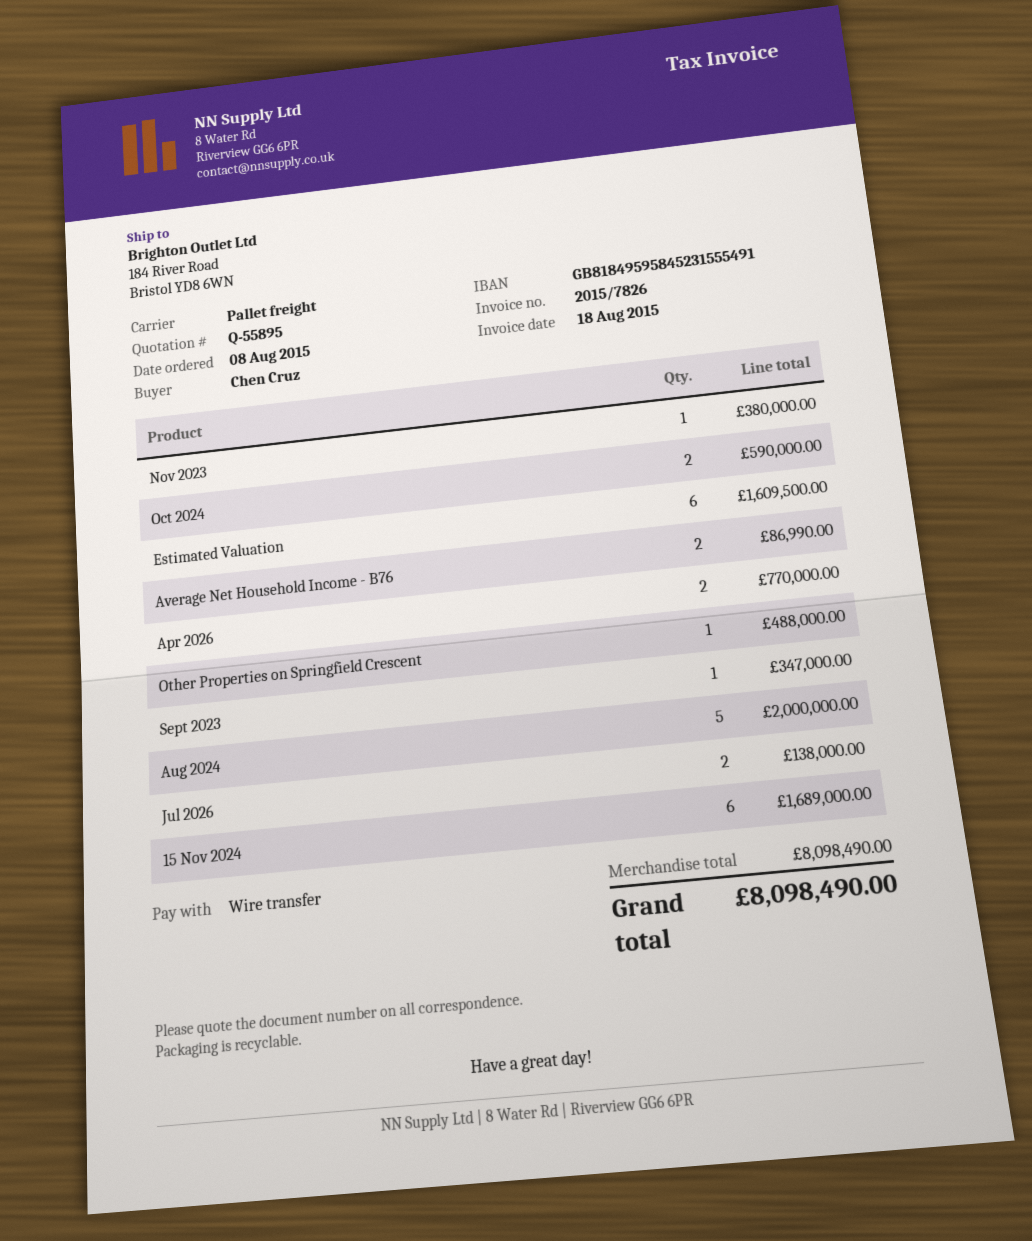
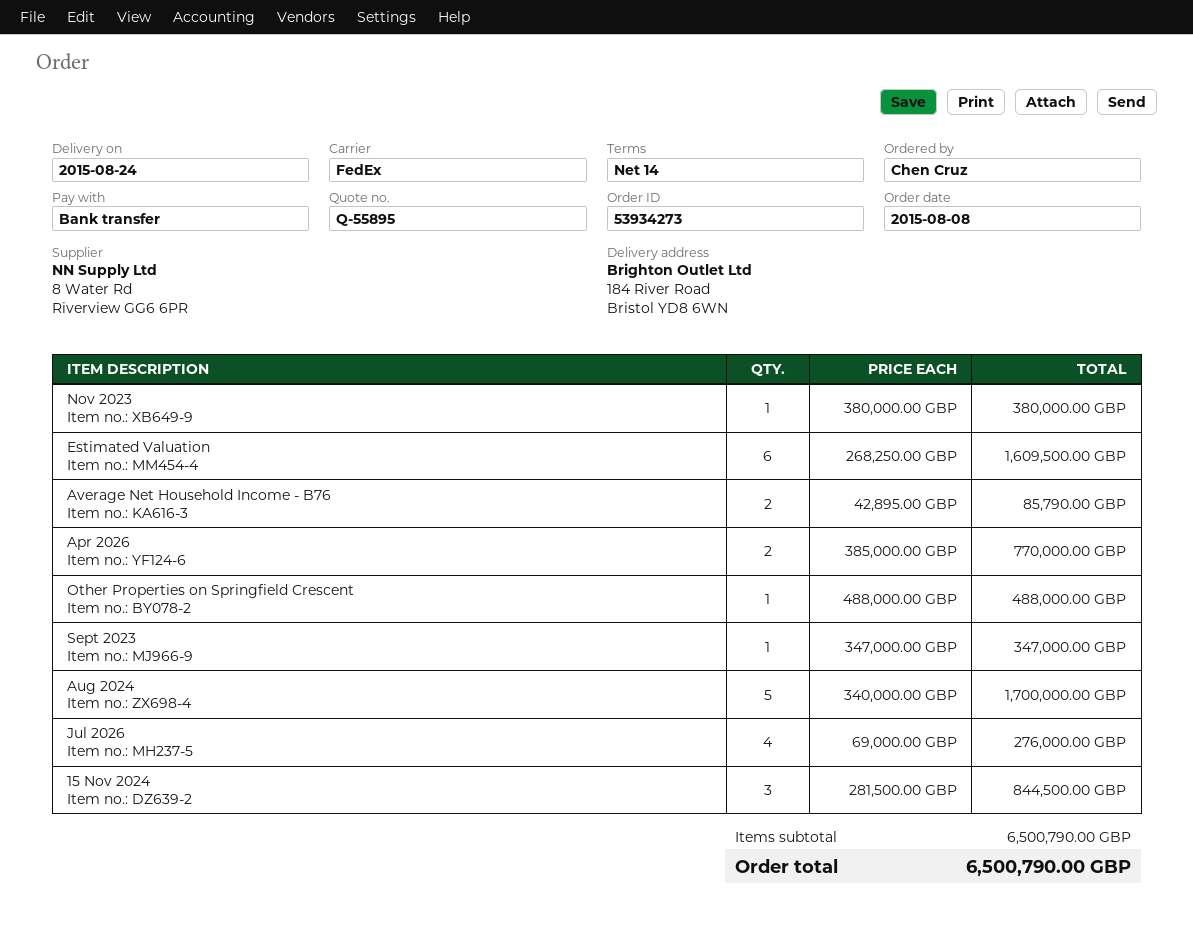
shipping method: pallet freight -> FedEx
Oct 2024: 2 for 590000.00 -> none
Average Net Household Income - B76: 2 for 86990.00 -> 2 for 85790.00
Aug 2024: 5 for 2000000.00 -> 5 for 1700000.00
Jul 2026: 2 for 138000.00 -> 4 for 276000.00
15 Nov 2024: 6 for 1689000.00 -> 3 for 844500.00
subtotal: 8098490.00 -> 6500790.00
total: 8098490.00 -> 6500790.00

